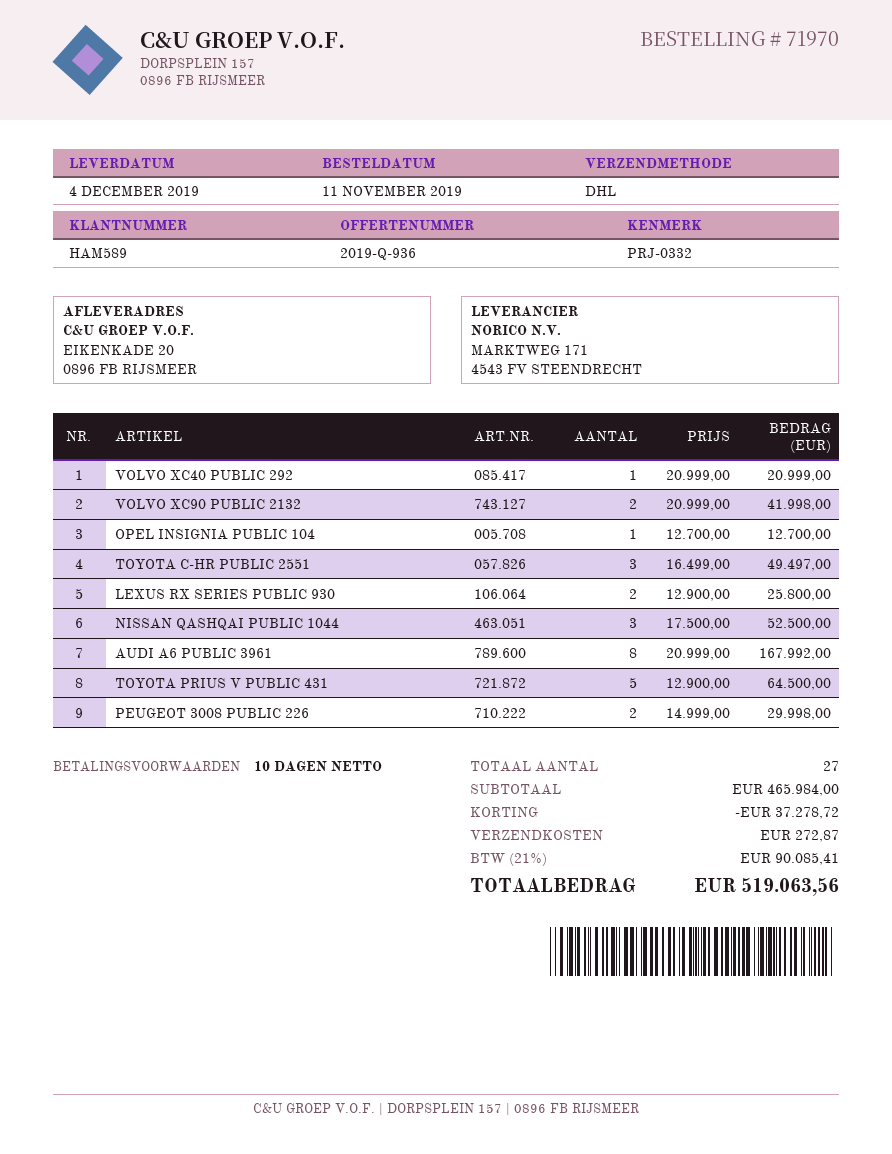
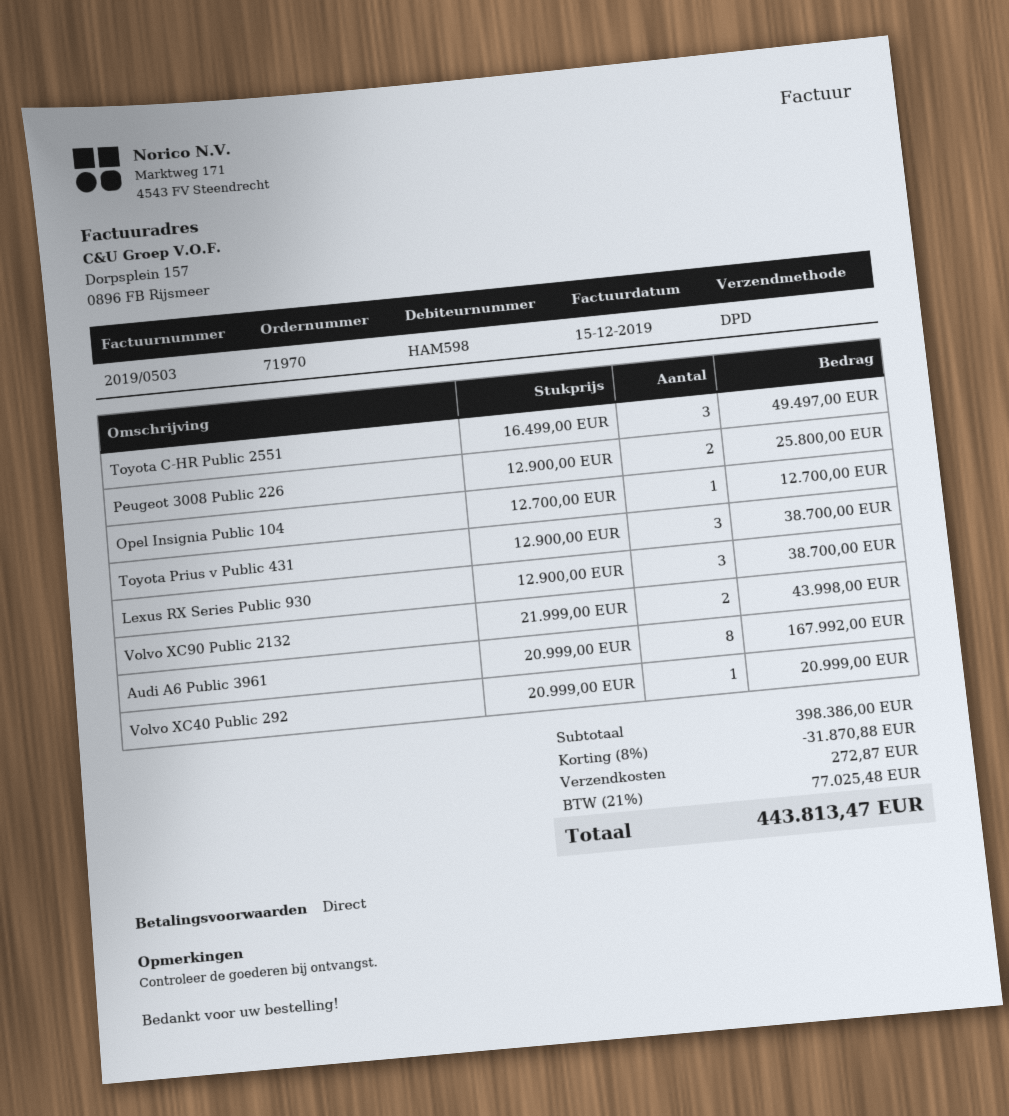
payment terms: 10 days -> on receipt
customer number: HAM589 -> HAM598
shipping method: DHL -> DPD
VOLVO XC90 PUBLIC 2132: 2 x 20999.00 = 41998.00 -> 2 x 21999.00 = 43998.00
LEXUS RX SERIES PUBLIC 930: 2 x 12900.00 = 25800.00 -> 3 x 12900.00 = 38700.00
NISSAN QASHQAI PUBLIC 1044: 3 x 17500.00 = 52500.00 -> none
TOYOTA PRIUS V PUBLIC 431: 5 x 12900.00 = 64500.00 -> 3 x 12900.00 = 38700.00
PEUGEOT 3008 PUBLIC 226: 2 x 14999.00 = 29998.00 -> 2 x 12900.00 = 25800.00
subtotal: 465984.00 -> 398386.00
discount: 37278.72 -> 31870.88
tax: 21% = 90085.41 -> 21% = 77025.48
total: 519063.56 -> 443813.47

